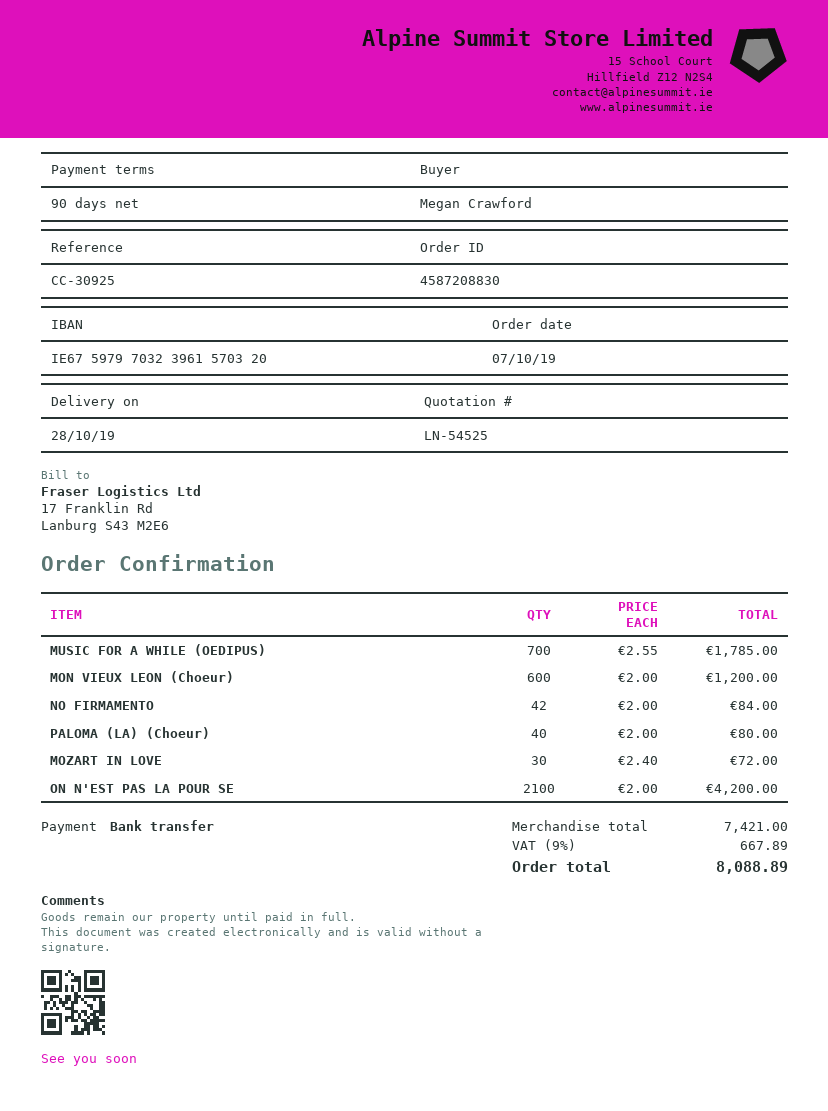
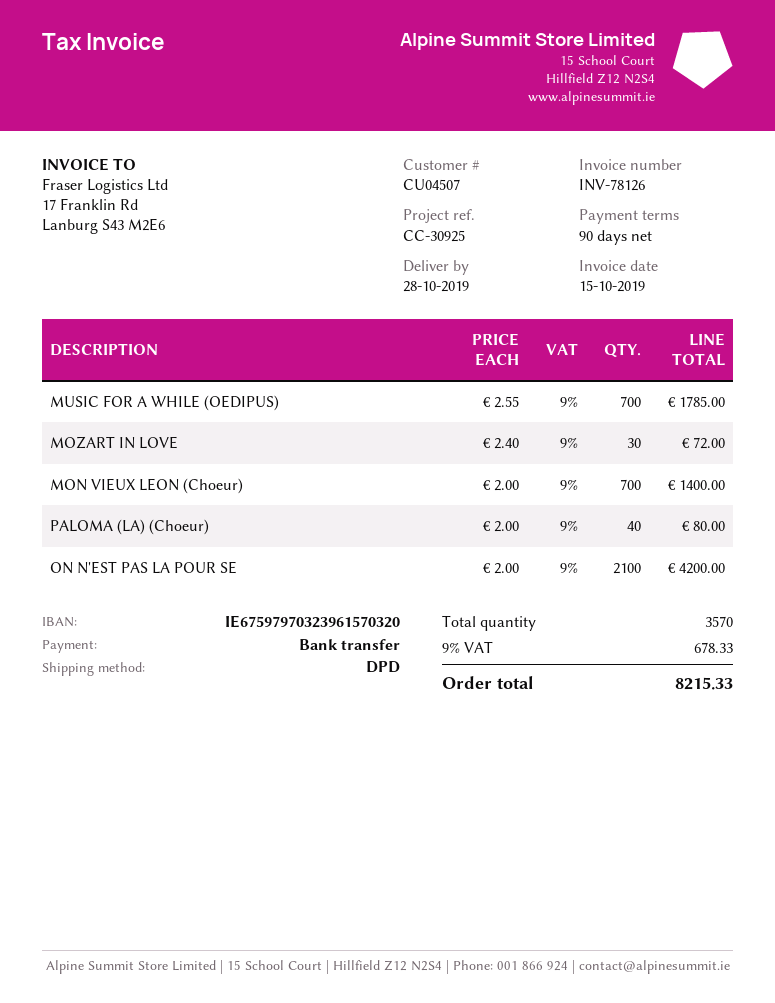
MON VIEUX LEON (Choeur): 600 x 2.00 = 1200.00 -> 700 x 2.00 = 1400.00
NO FIRMAMENTO: 42 x 2.00 = 84.00 -> none
tax: 9% = 667.89 -> 9% = 678.33
total: 8088.89 -> 8215.33

